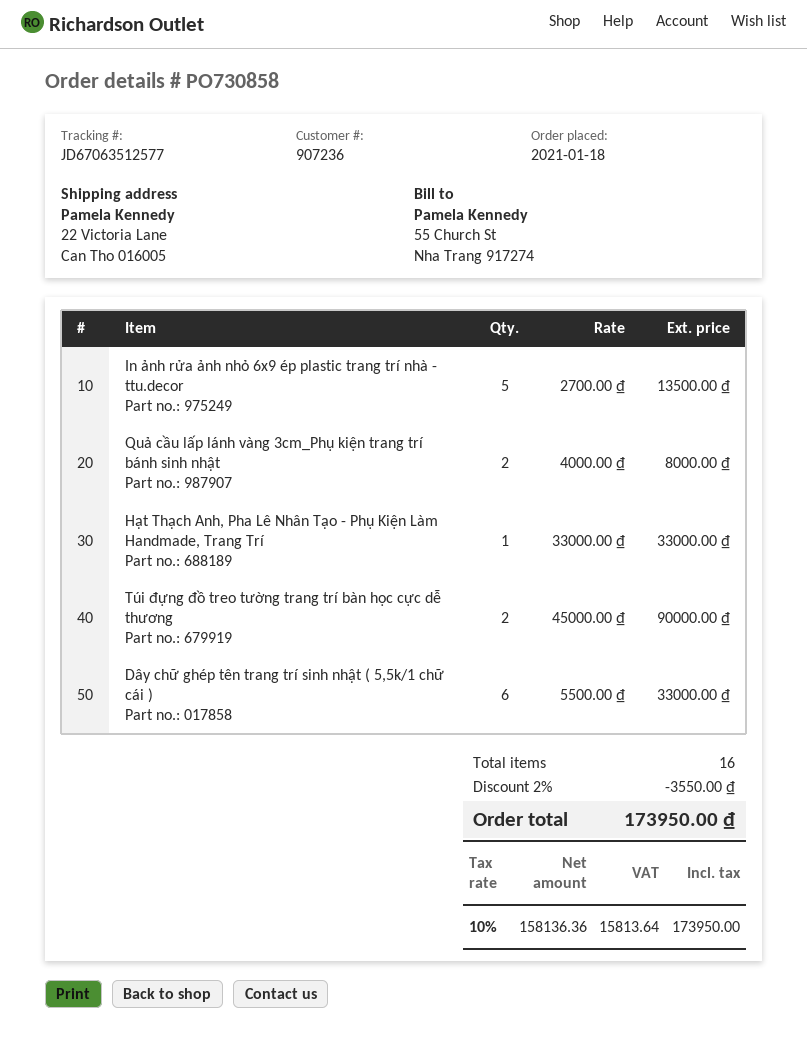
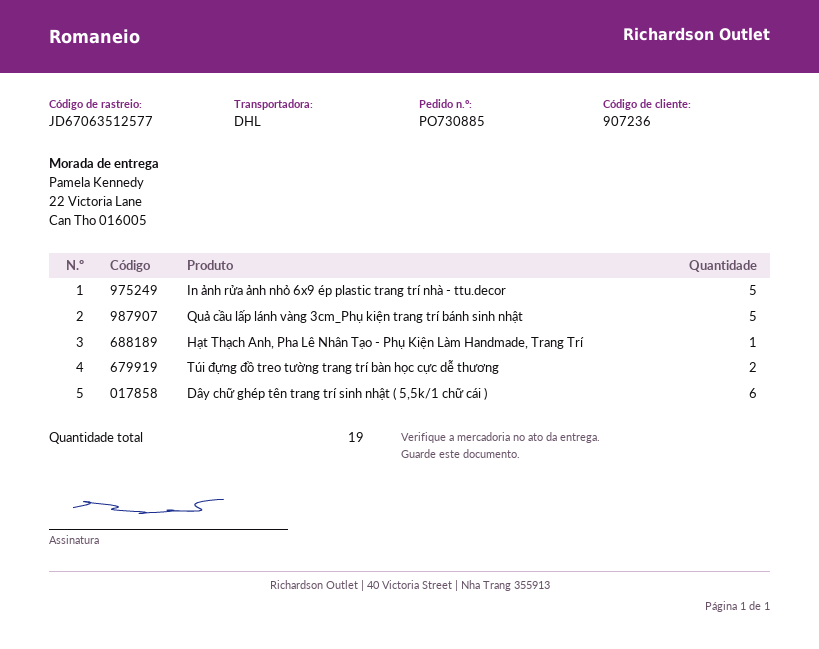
order number: PO730858 -> PO730885
Quả cầu lấp lánh vàng 3cm_Phụ kiện trang trí bánh sinh nhật: 2 -> 5
total quantity: 16 -> 19

